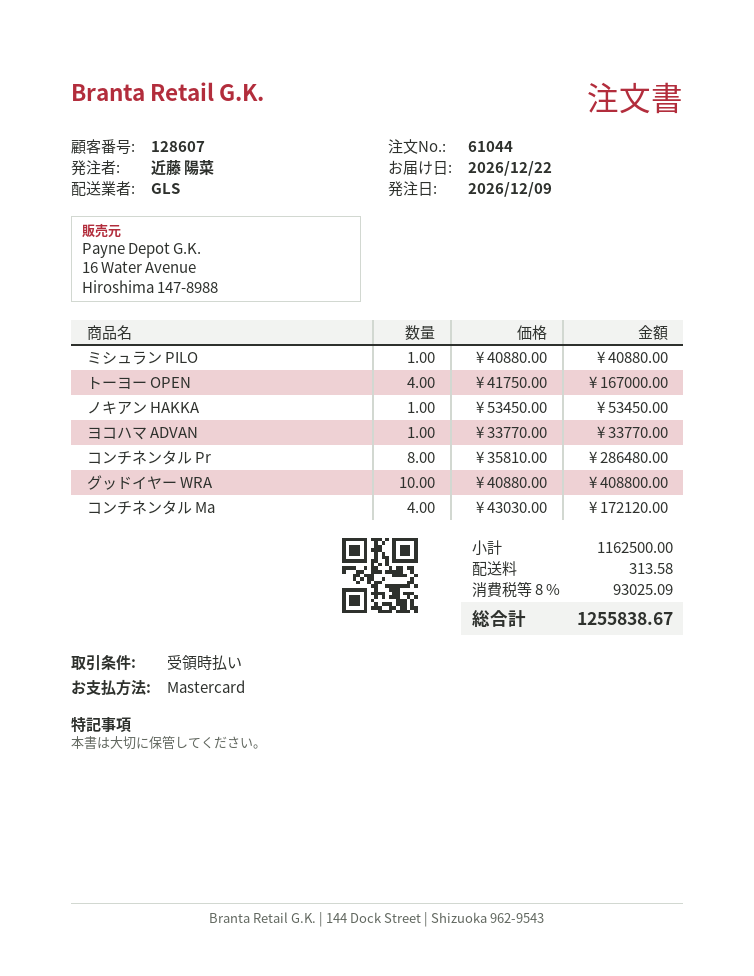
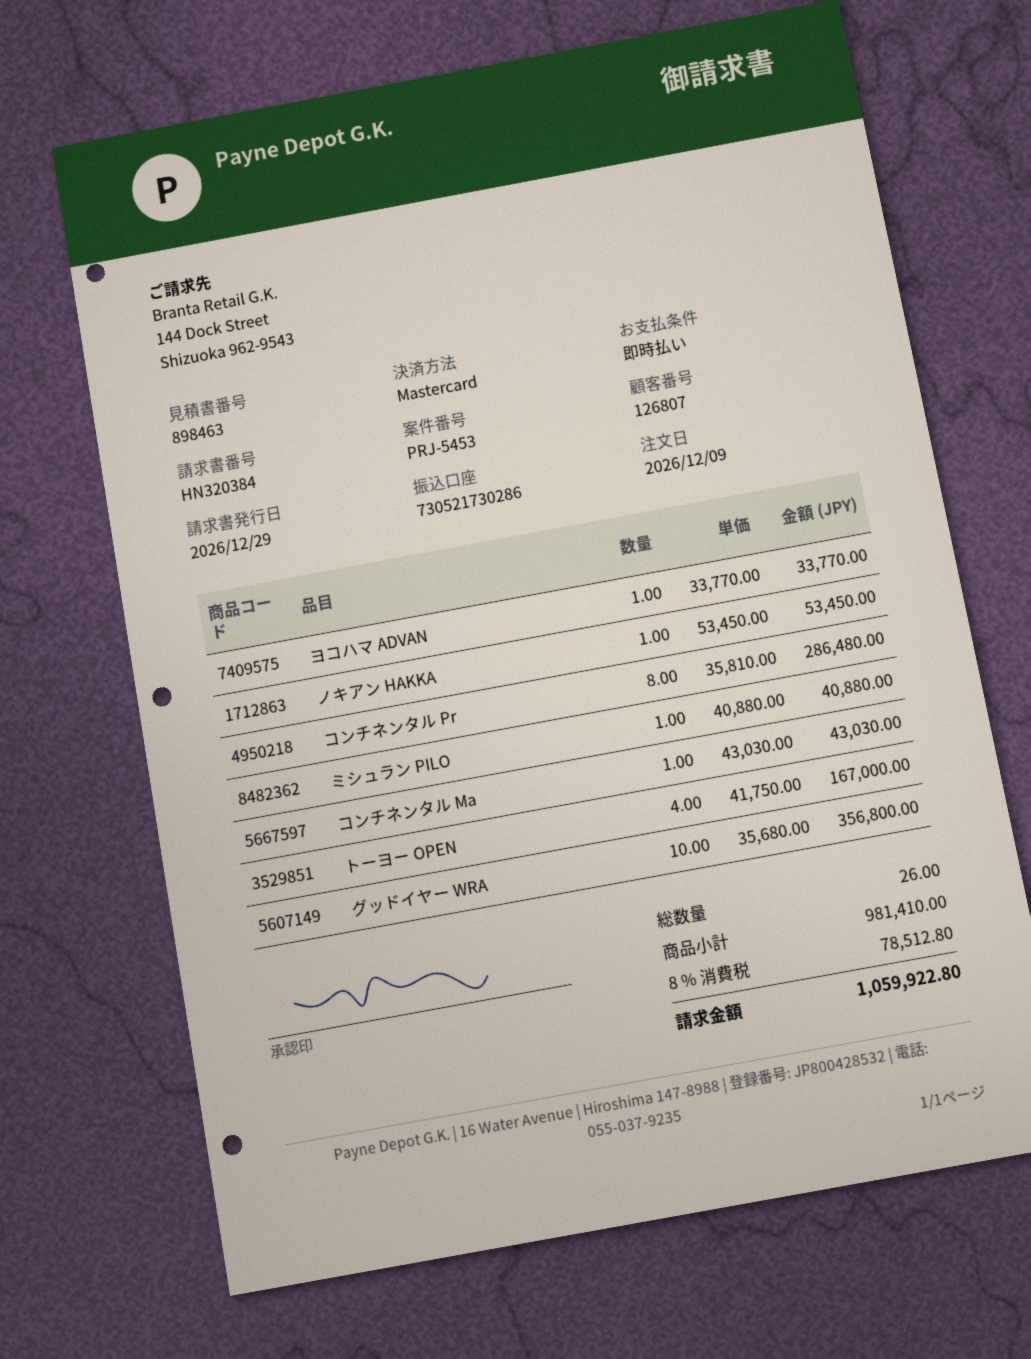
customer number: 128607 -> 126807
グッドイヤー WRA: 10 x 40880.00 = 408800.00 -> 10 x 35680.00 = 356800.00
コンチネンタル Ma: 4 x 43030.00 = 172120.00 -> 1 x 43030.00 = 43030.00
subtotal: 1162500.00 -> 981410.00
shipping: 313.58 -> none
tax: 8% = 93025.09 -> 8% = 78512.80
total: 1255838.67 -> 1059922.80

